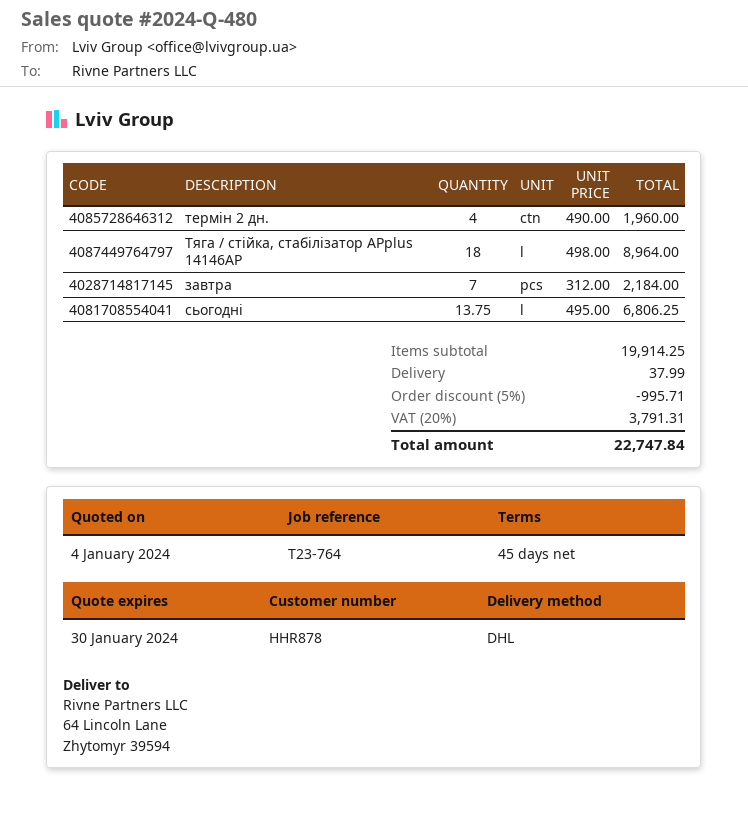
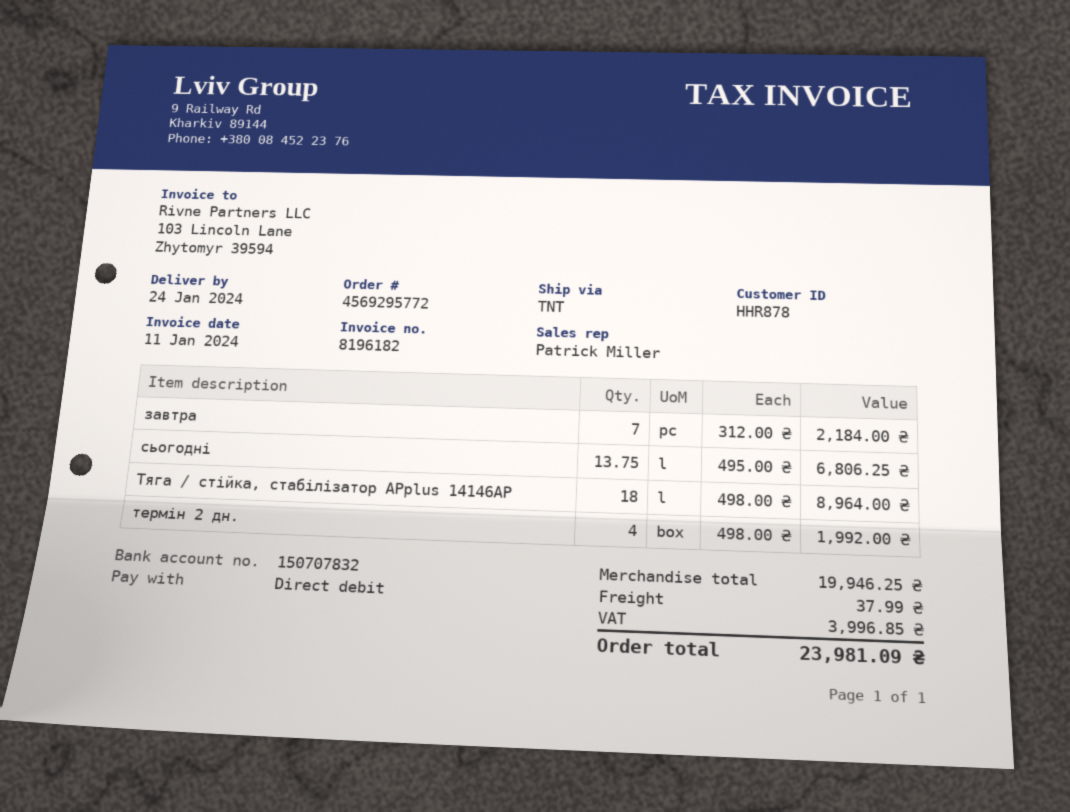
shipping method: DHL -> TNT
термін 2 дн.: 4 x 490.00 = 1960.00 -> 4 x 498.00 = 1992.00
subtotal: 19914.25 -> 19946.25
discount: 5% = 995.71 -> none
tax: 3791.31 -> 3996.85
total: 22747.84 -> 23981.09

